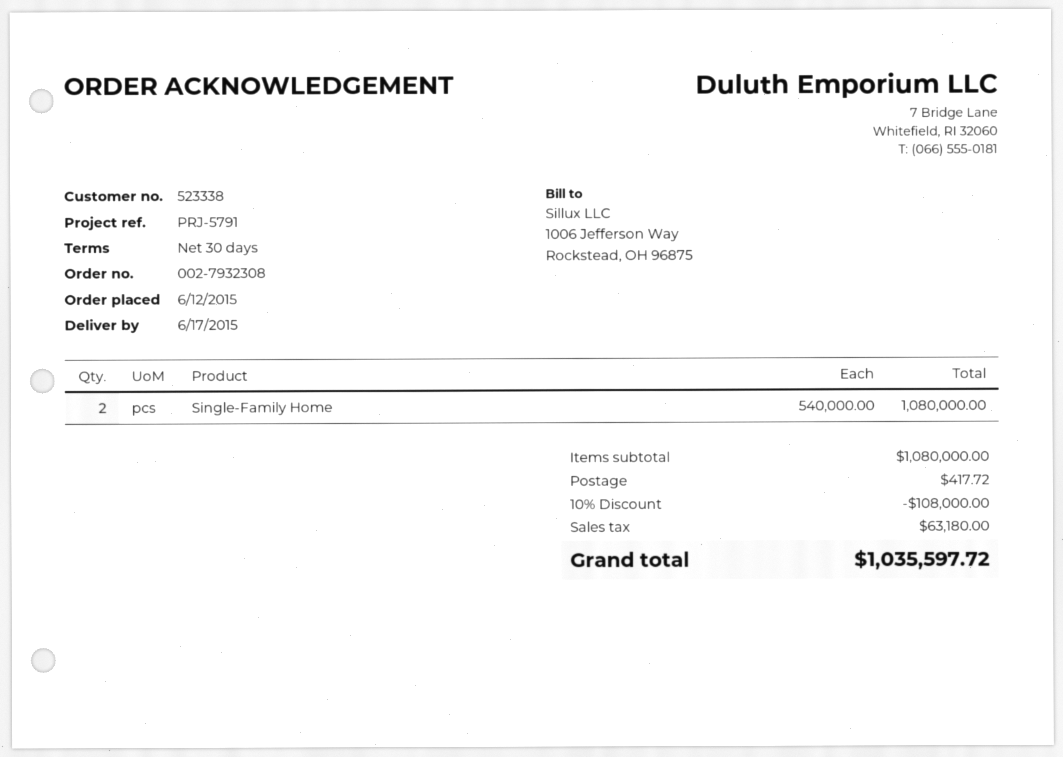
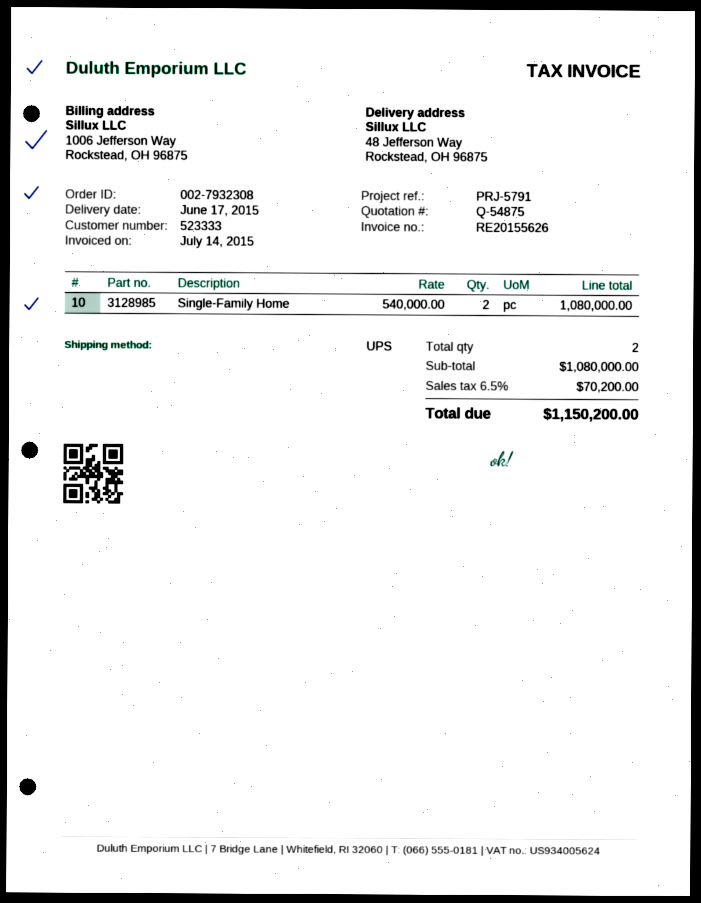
customer number: 523338 -> 523333
discount: 10% = 108000.00 -> none
shipping: 417.72 -> none
tax: 63180.00 -> 70200.00
total: 1035597.72 -> 1150200.00

